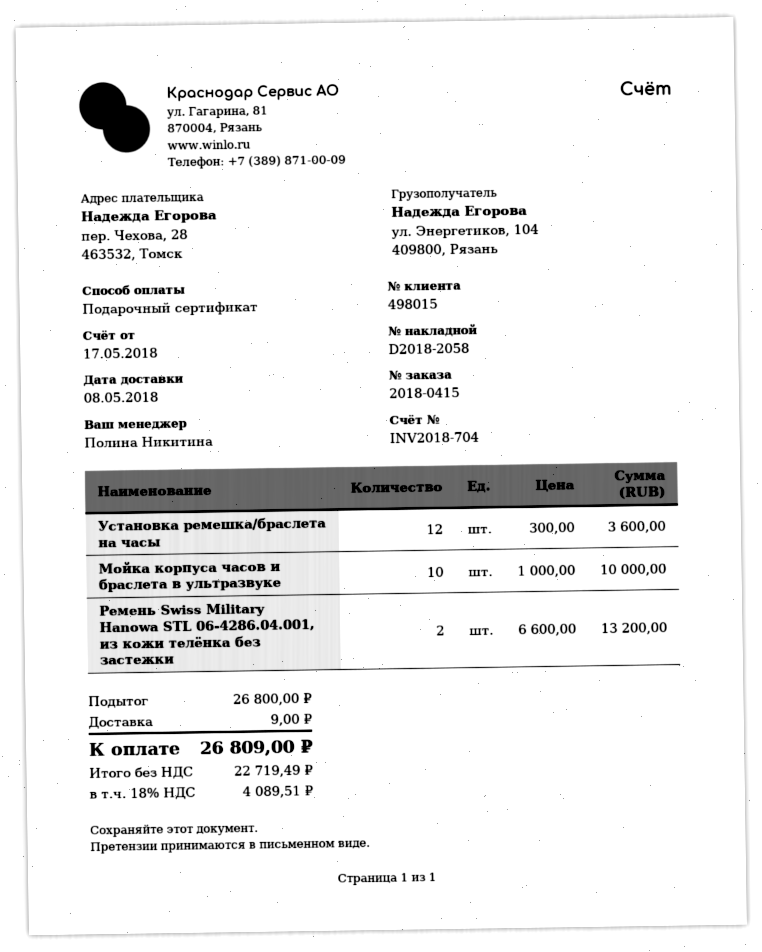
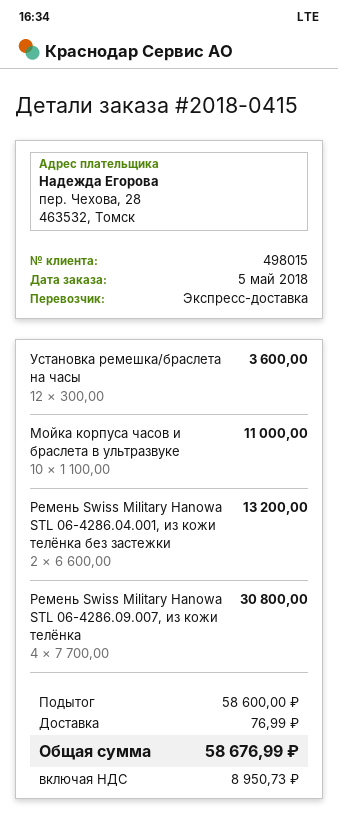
Мойка корпуса часов и браслета в ультразвуке: 10 x 1000.00 = 10000.00 -> 10 x 1100.00 = 11000.00
Ремень Swiss Military Hanowa STL 06-4286.09.007, из кожи телёнка: none -> 4 x 7700.00 = 30800.00
subtotal: 26800.00 -> 58600.00
shipping: 9.00 -> 76.99
tax: 4089.51 -> 8950.73
total: 26809.00 -> 58676.99

